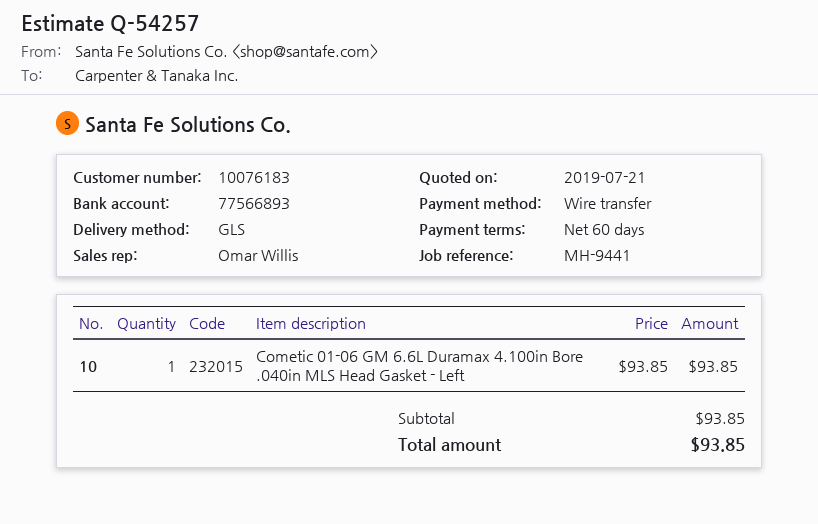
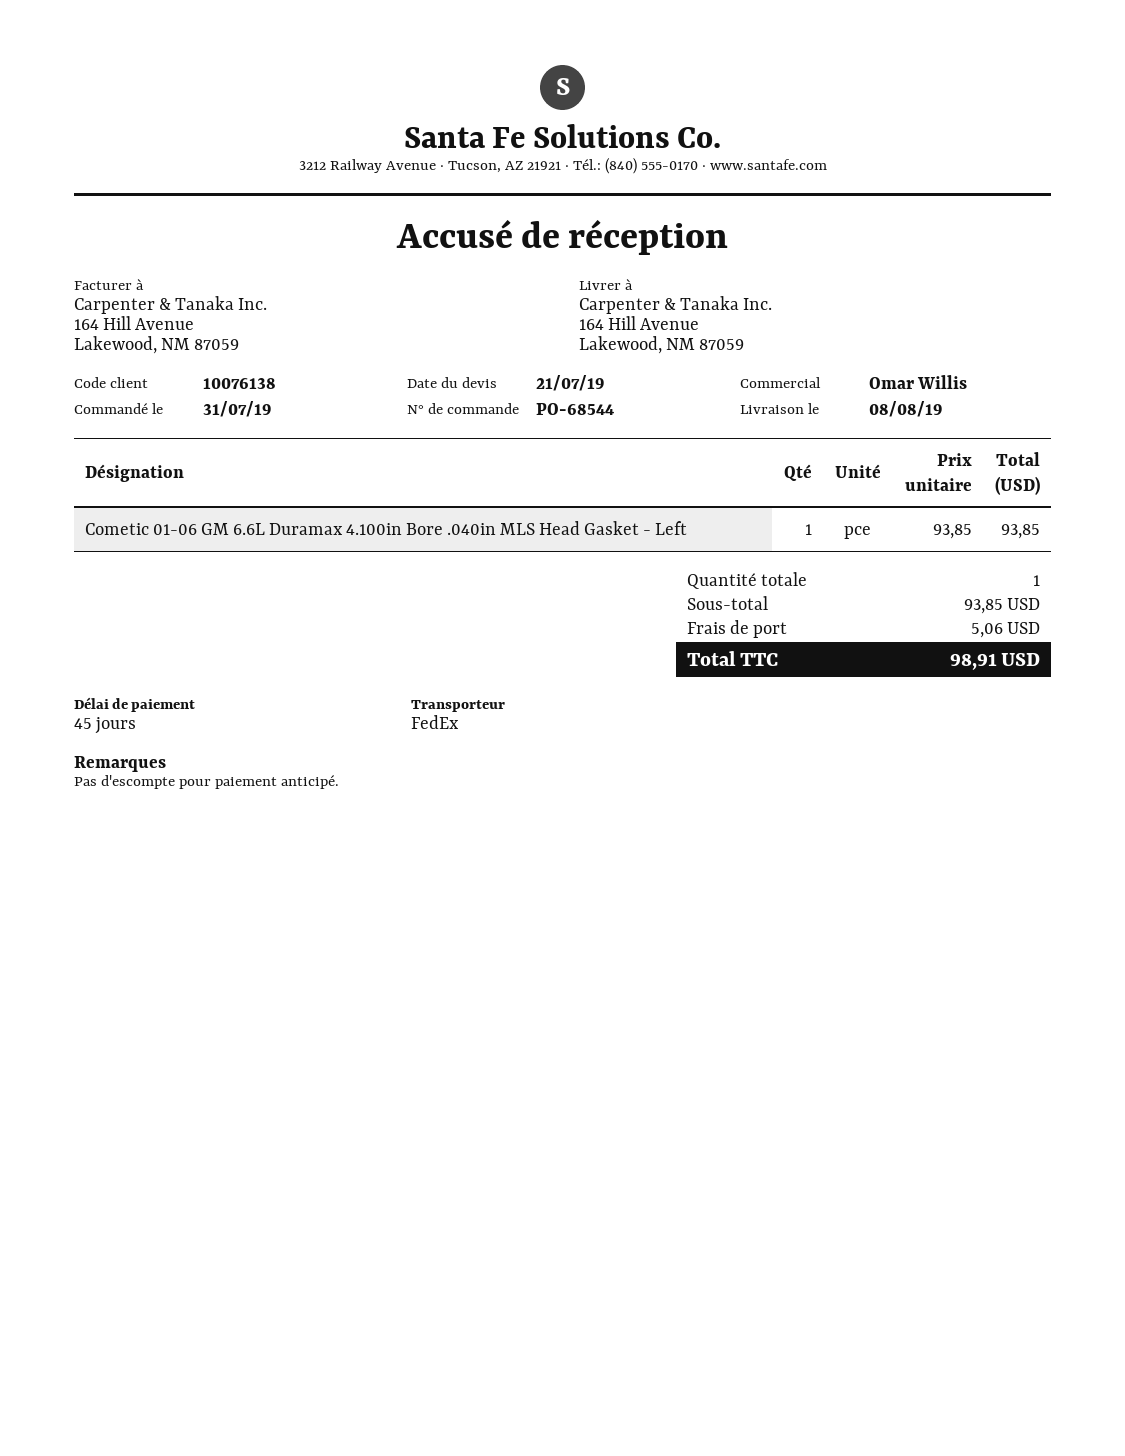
payment terms: 60 days -> 45 days
customer number: 10076183 -> 10076138
shipping method: GLS -> FedEx
shipping: none -> 5.06
total: 93.85 -> 98.91

